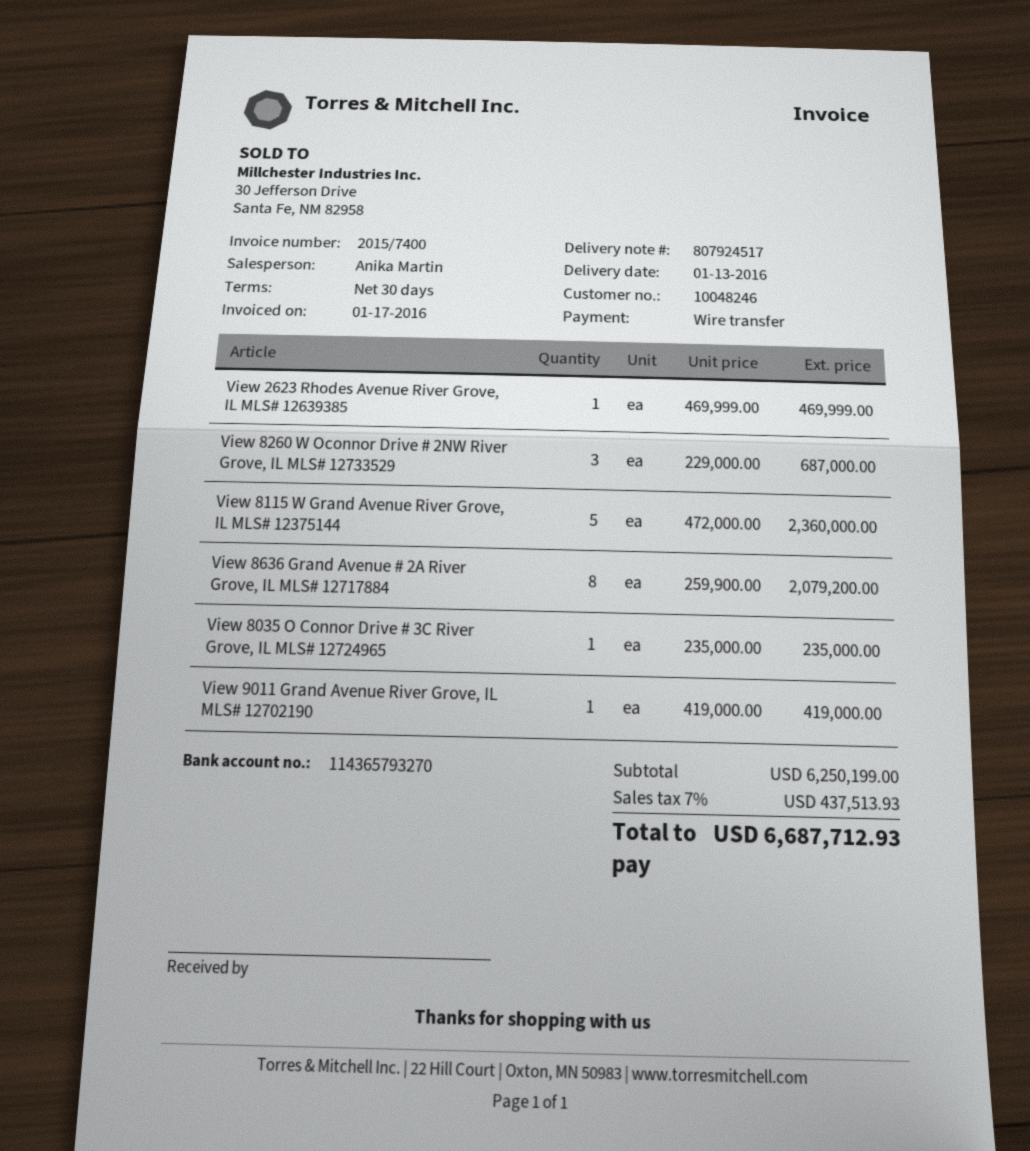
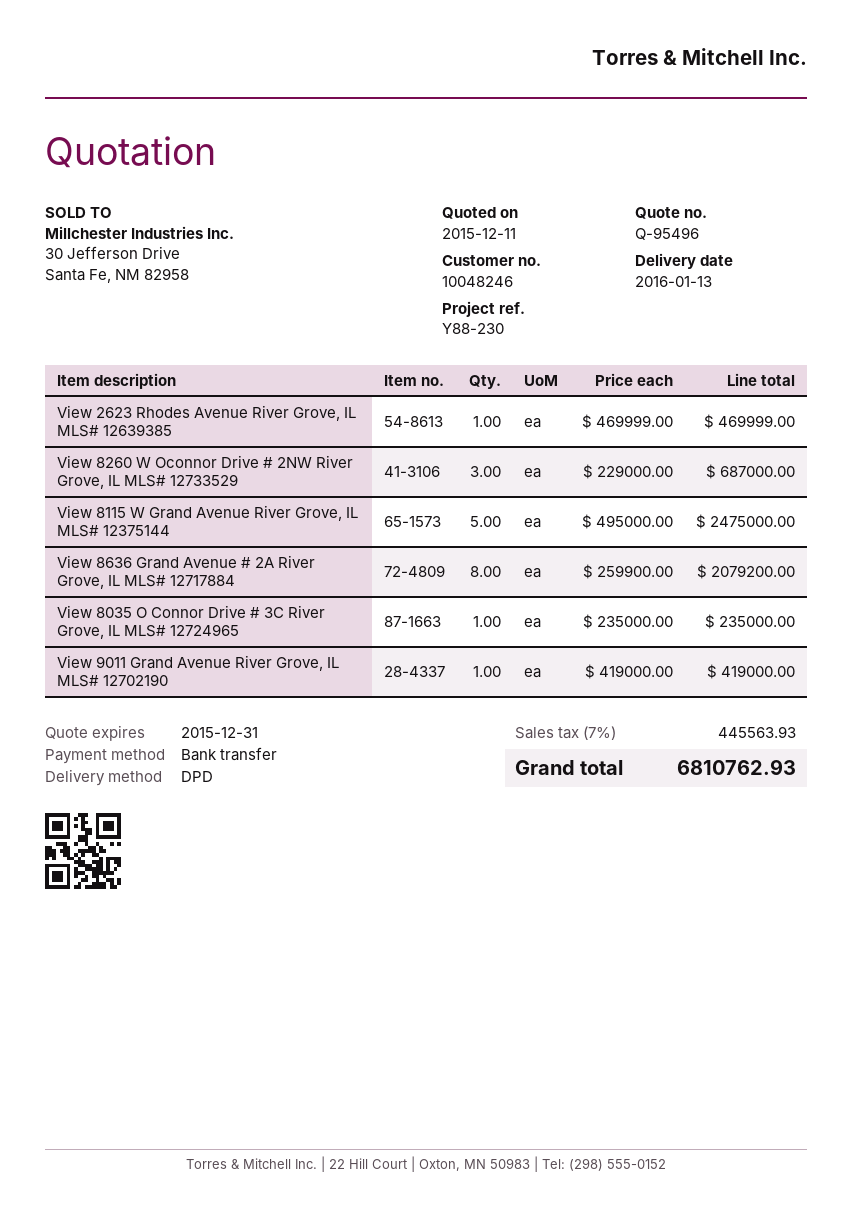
View 8115 W Grand Avenue River Grove, IL MLS# 12375144: 5 x 472000.00 = 2360000.00 -> 5 x 495000.00 = 2475000.00
tax: 7% = 437513.93 -> 7% = 445563.93
total: 6687712.93 -> 6810762.93

